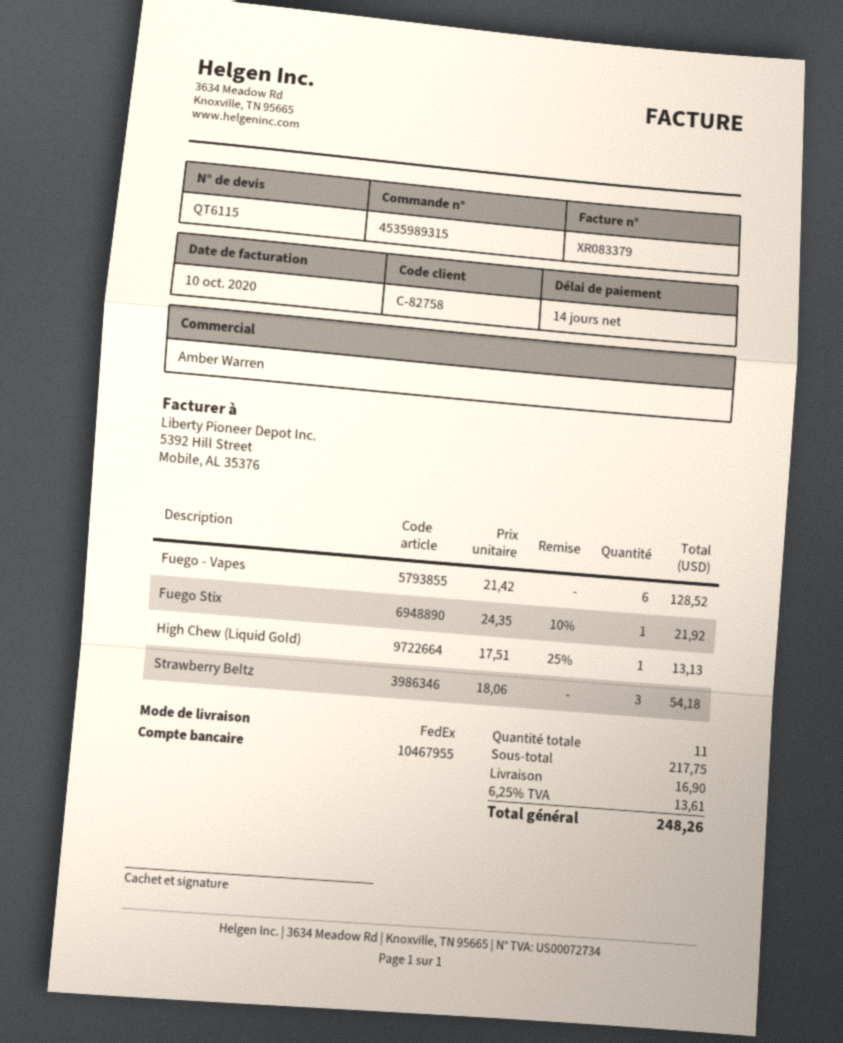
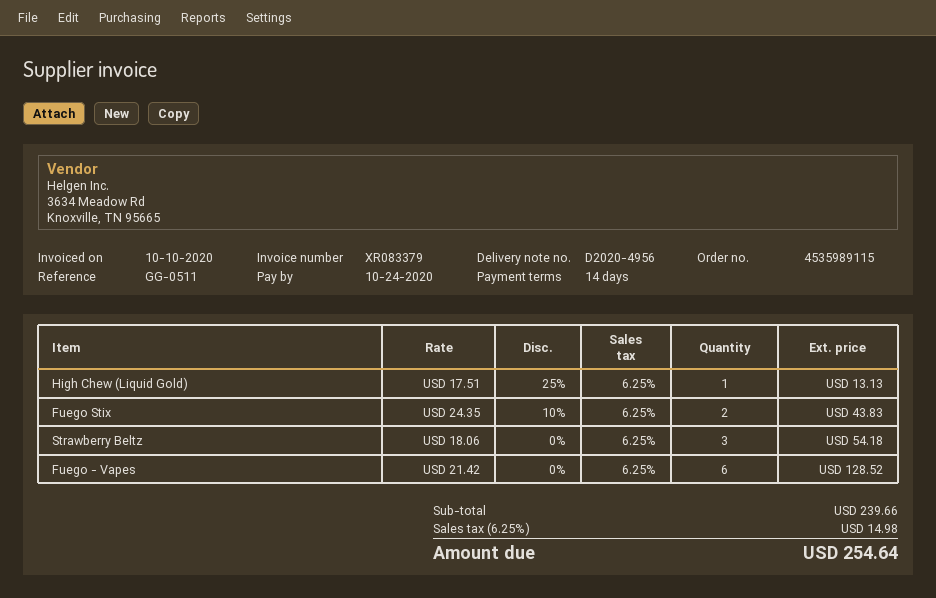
order number: 4535989315 -> 4535989115
Fuego Stix: 1 x 24.35 - 10% = 21.92 -> 2 x 24.35 - 10% = 43.83
subtotal: 217.75 -> 239.66
shipping: 16.90 -> none
tax: 6.25% = 13.61 -> 6.25% = 14.98
total: 248.26 -> 254.64

